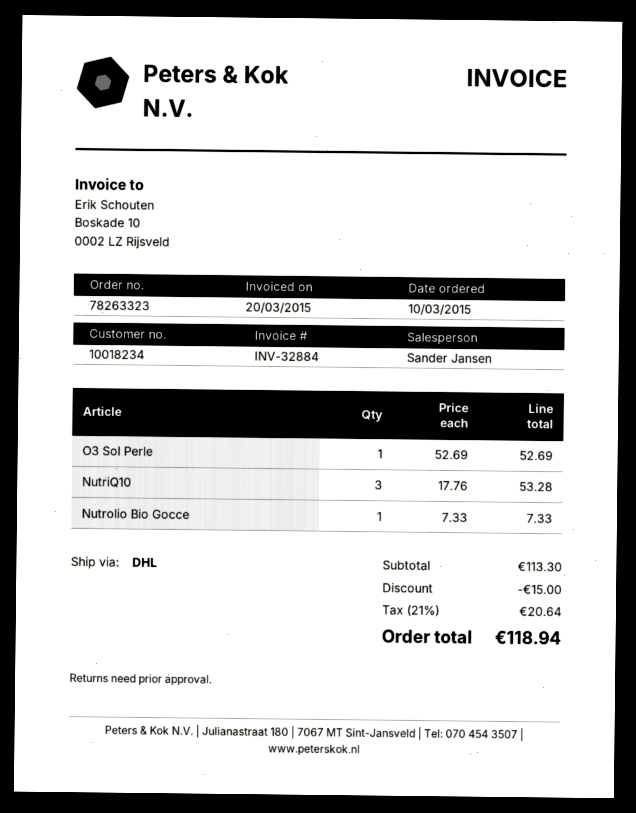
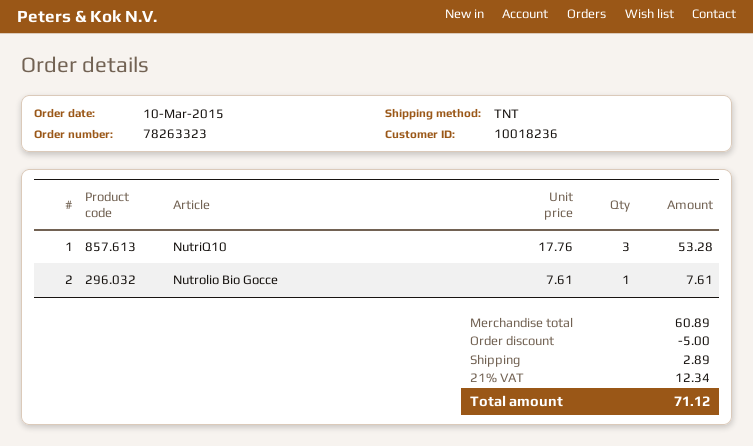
customer number: 10018234 -> 10018236
shipping method: DHL -> TNT
O3 Sol Perle: 1 x 52.69 = 52.69 -> none
Nutrolio Bio Gocce: 1 x 7.33 = 7.33 -> 1 x 7.61 = 7.61
subtotal: 113.30 -> 60.89
discount: 15.00 -> 5.00
shipping: none -> 2.89
tax: 21% = 20.64 -> 21% = 12.34
total: 118.94 -> 71.12

